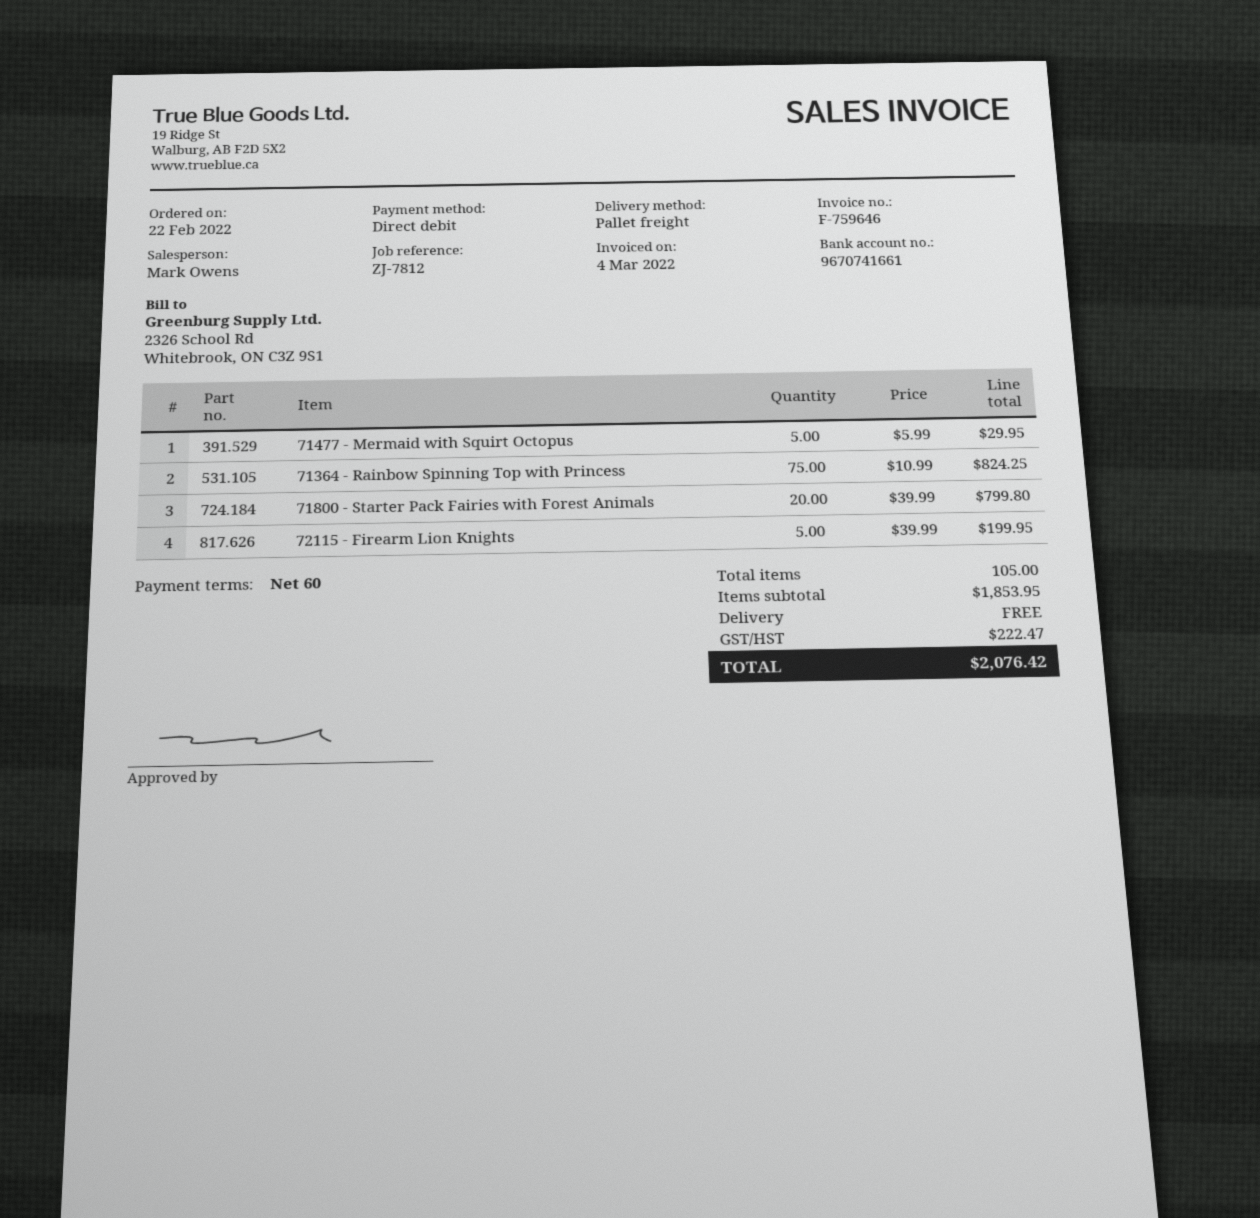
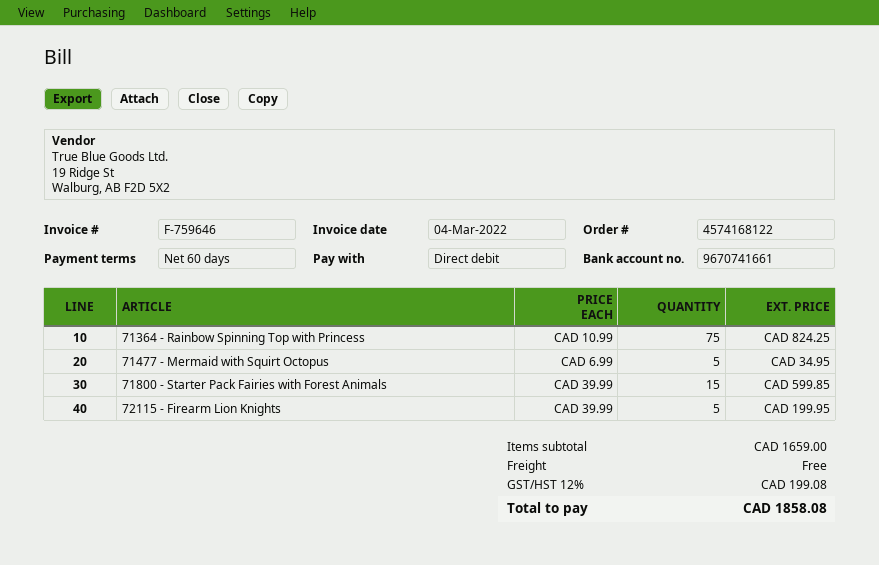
71477 - Mermaid with Squirt Octopus: 5 x 5.99 = 29.95 -> 5 x 6.99 = 34.95
71800 - Starter Pack Fairies with Forest Animals: 20 x 39.99 = 799.80 -> 15 x 39.99 = 599.85
subtotal: 1853.95 -> 1659.00
tax: 222.47 -> 199.08
total: 2076.42 -> 1858.08

